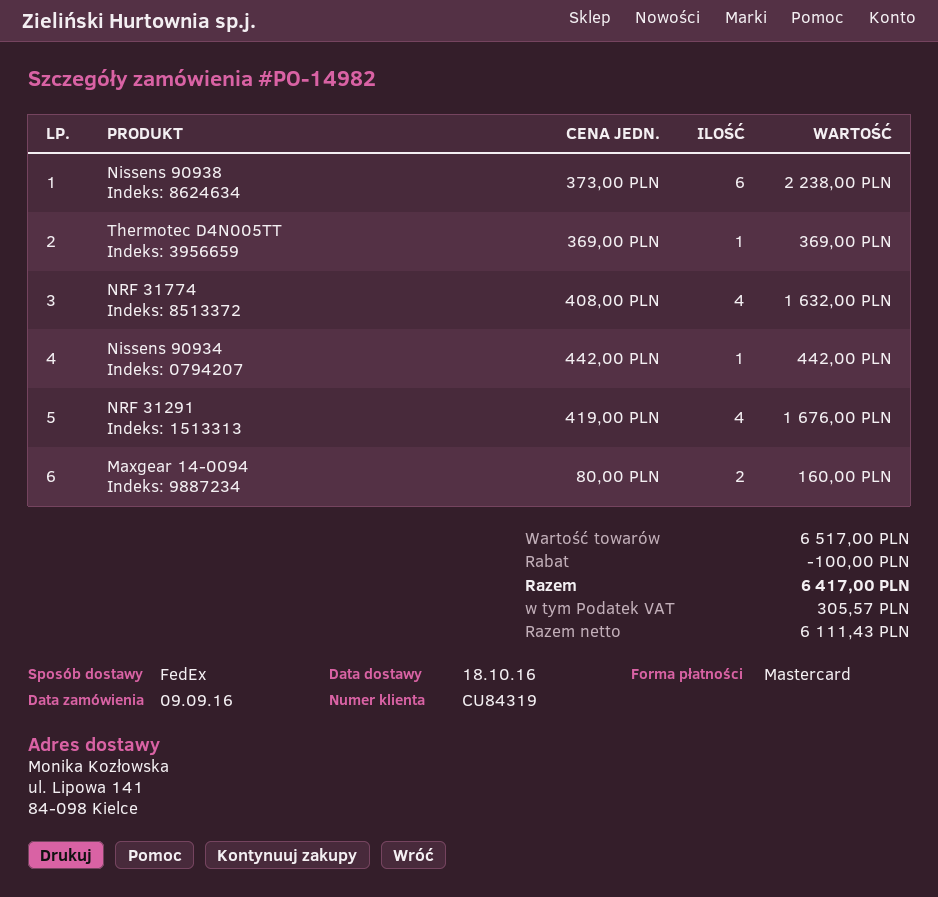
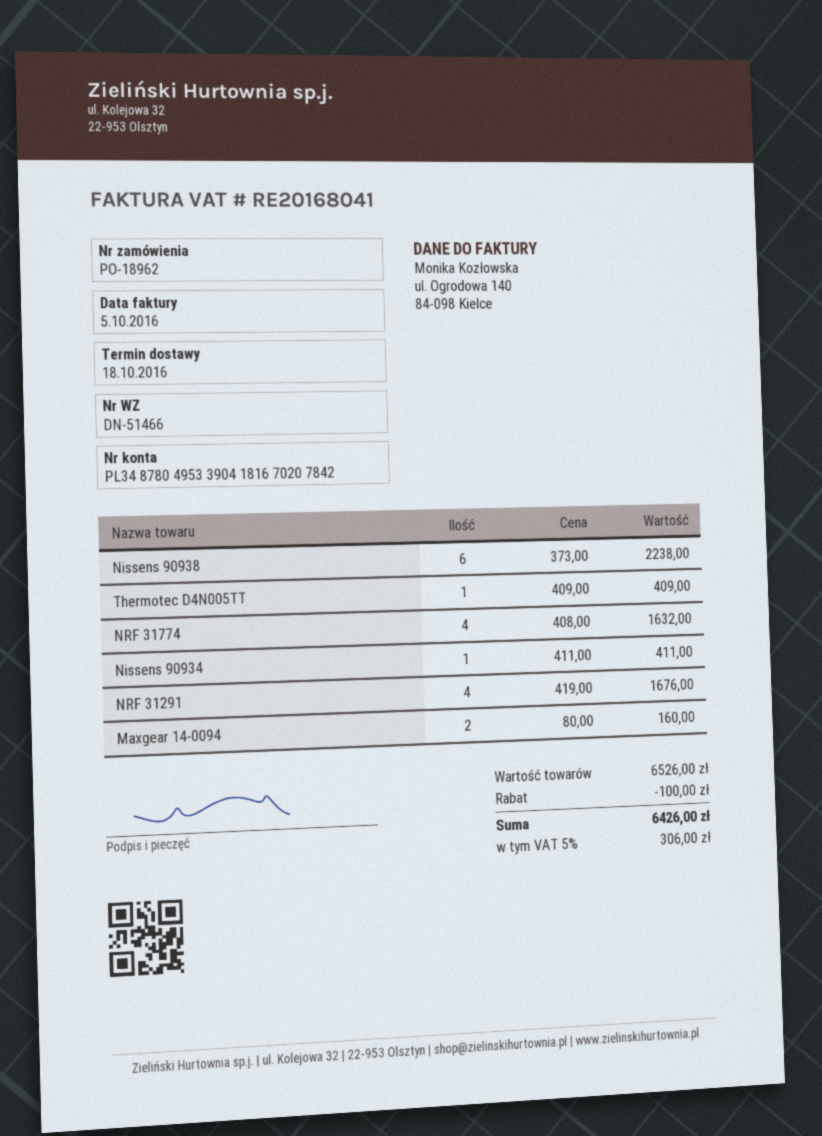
order number: PO-14982 -> PO-18962
Thermotec D4N005TT: 1 x 369.00 = 369.00 -> 1 x 409.00 = 409.00
Nissens 90934: 1 x 442.00 = 442.00 -> 1 x 411.00 = 411.00
subtotal: 6517.00 -> 6526.00
tax: 305.57 -> 306.00
total: 6417.00 -> 6426.00

